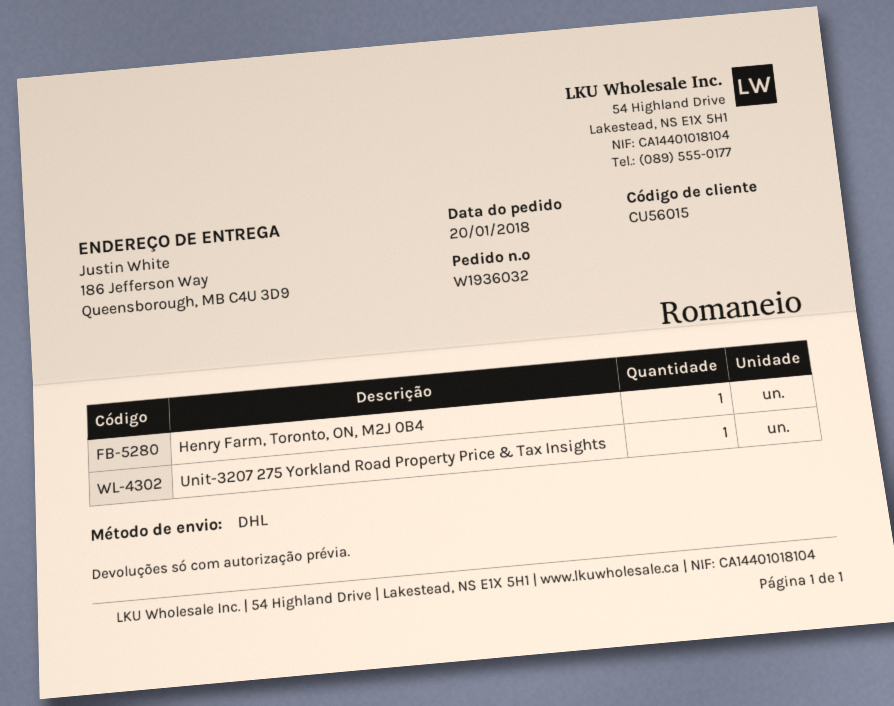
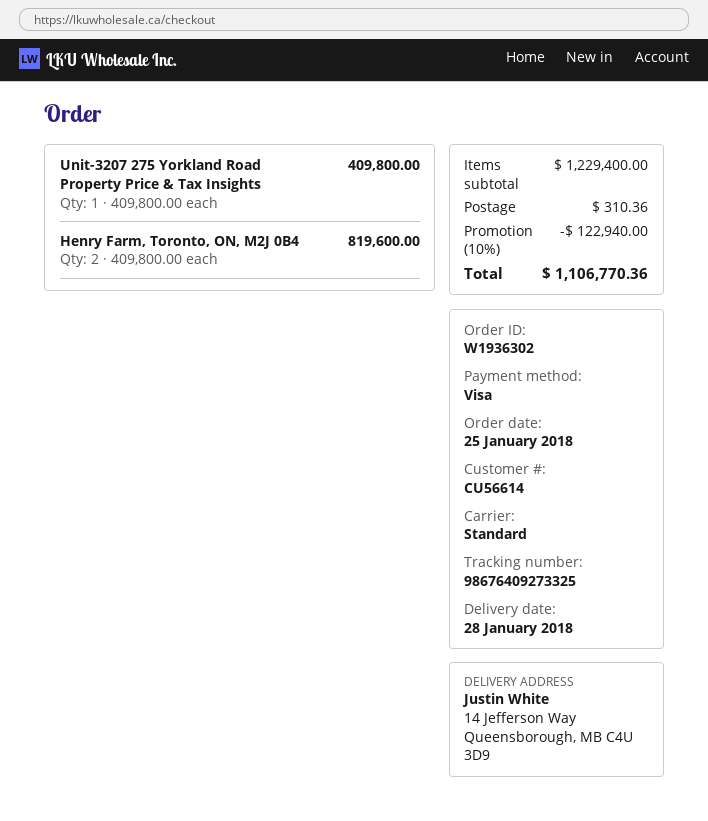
order number: W1936032 -> W1936302
order date: 2018-01-20 -> 2018-01-25
customer number: CU56015 -> CU56614
shipping method: DHL -> standard
ship to: 186 Jefferson Way, Queensborough, MB C4U 3D9 -> 14 Jefferson Way, Queensborough, MB C4U 3D9
Henry Farm, Toronto, ON, M2J 0B4: 1 -> 2

